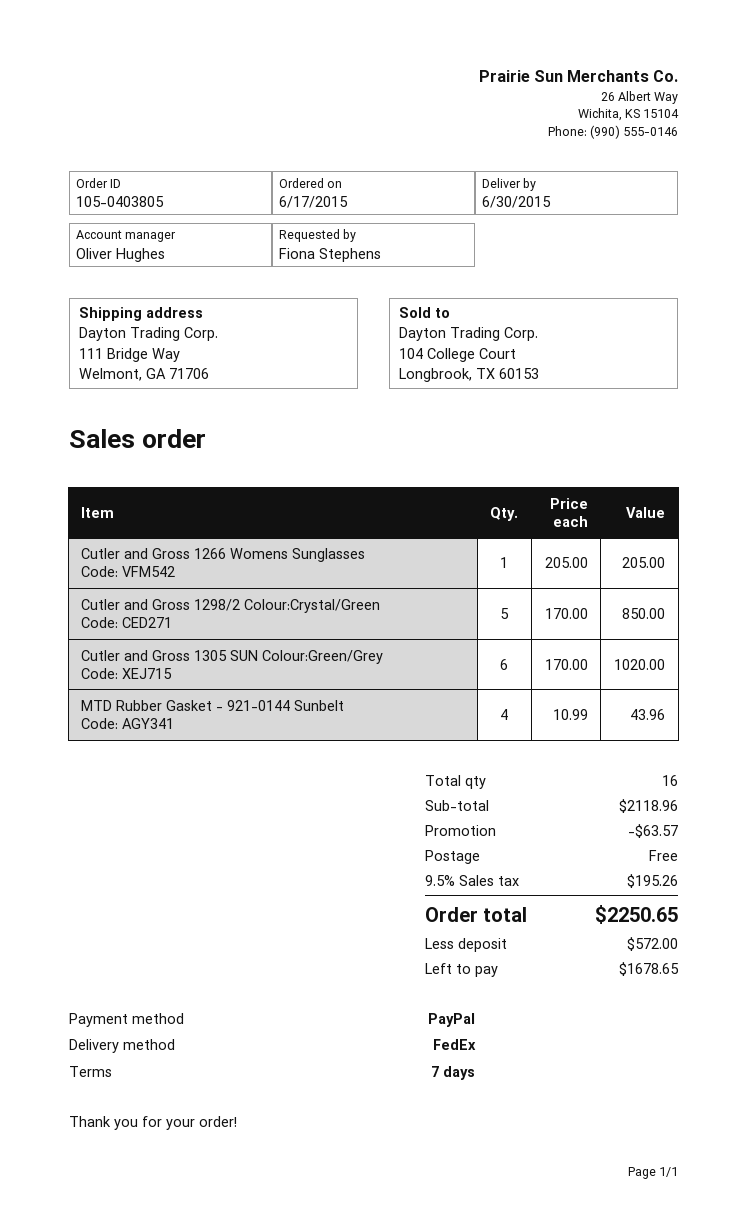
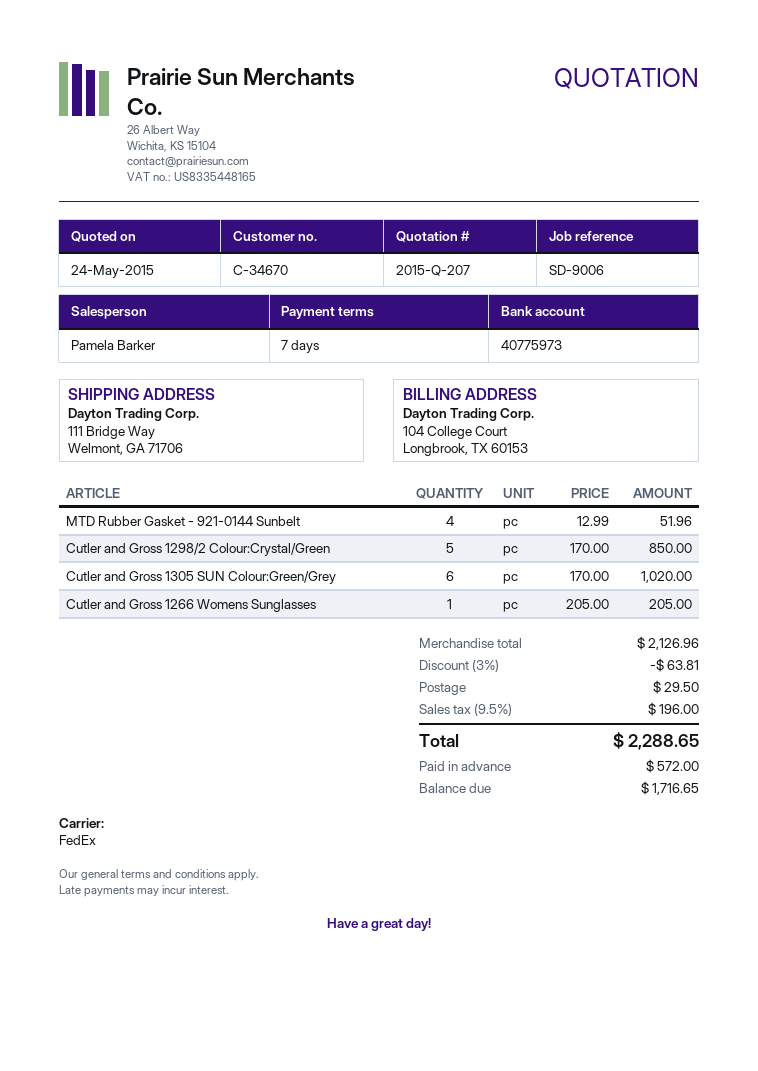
sales rep: Oliver Hughes -> Pamela Barker
MTD Rubber Gasket - 921-0144 Sunbelt: 4 x 10.99 = 43.96 -> 4 x 12.99 = 51.96
subtotal: 2118.96 -> 2126.96
discount: 63.57 -> 63.81
shipping: 0.00 -> 29.50
tax: 9.5% = 195.26 -> 9.5% = 196.00
total: 2250.65 -> 2288.65
balance: 1678.65 -> 1716.65

